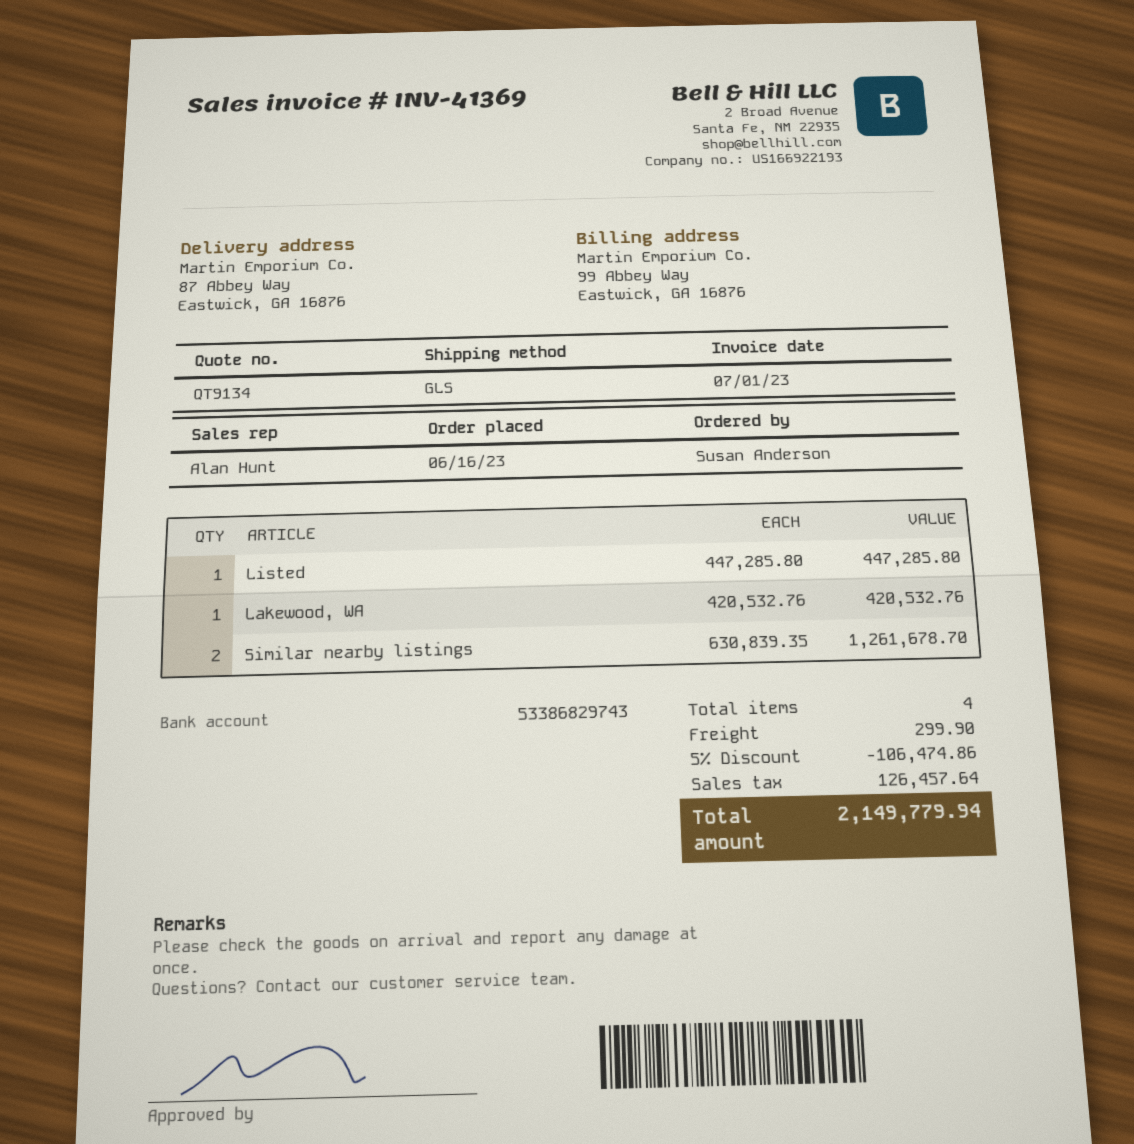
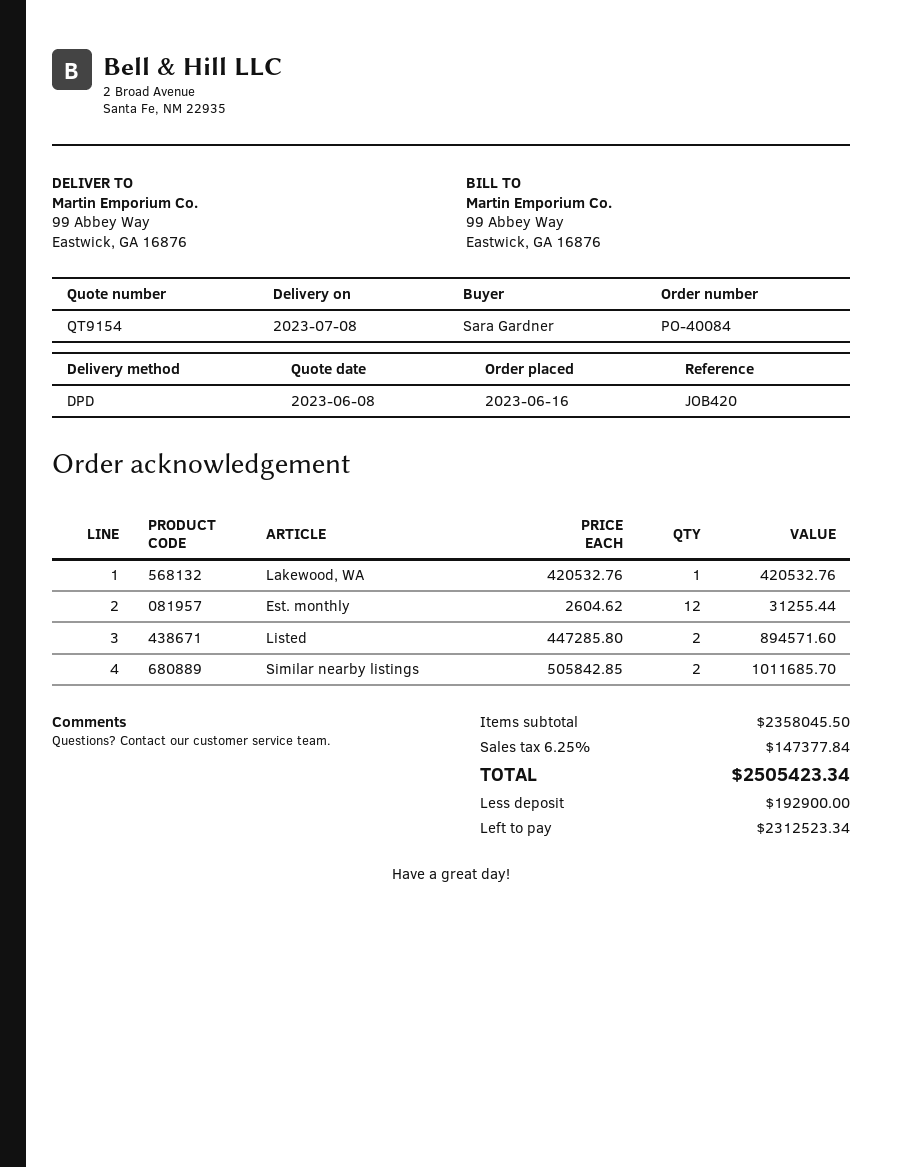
quote number: QT9134 -> QT9154
ordered by: Susan Anderson -> Sara Gardner
shipping method: GLS -> DPD
ship to: 87 Abbey Way, Eastwick, GA 16876 -> 99 Abbey Way, Eastwick, GA 16876
Listed: 1 x 447285.80 = 447285.80 -> 2 x 447285.80 = 894571.60
Similar nearby listings: 2 x 630839.35 = 1261678.70 -> 2 x 505842.85 = 1011685.70
Est. monthly: none -> 12 x 2604.62 = 31255.44
discount: 5% = 106474.86 -> none
shipping: 299.90 -> none
tax: 126457.64 -> 147377.84
total: 2149779.94 -> 2505423.34

